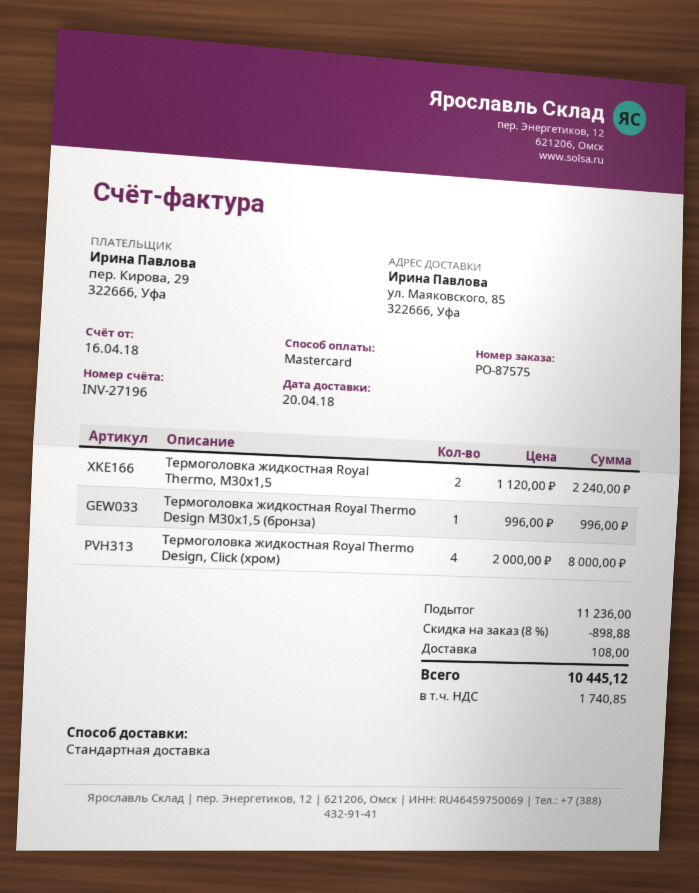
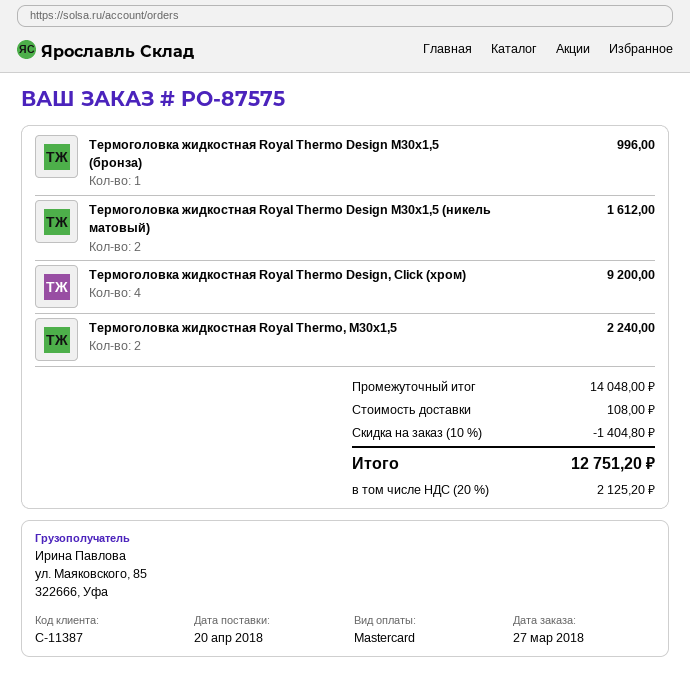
Термоголовка жидкостная Royal Thermo Design, Click (хром): 4 for 8000.00 -> 4 for 9200.00
Термоголовка жидкостная Royal Thermo Design М30х1,5 (никель матовый): none -> 2 for 1612.00
subtotal: 11236.00 -> 14048.00
discount: 8% = 898.88 -> 10% = 1404.80
tax: 1740.85 -> 2125.20
total: 10445.12 -> 12751.20

